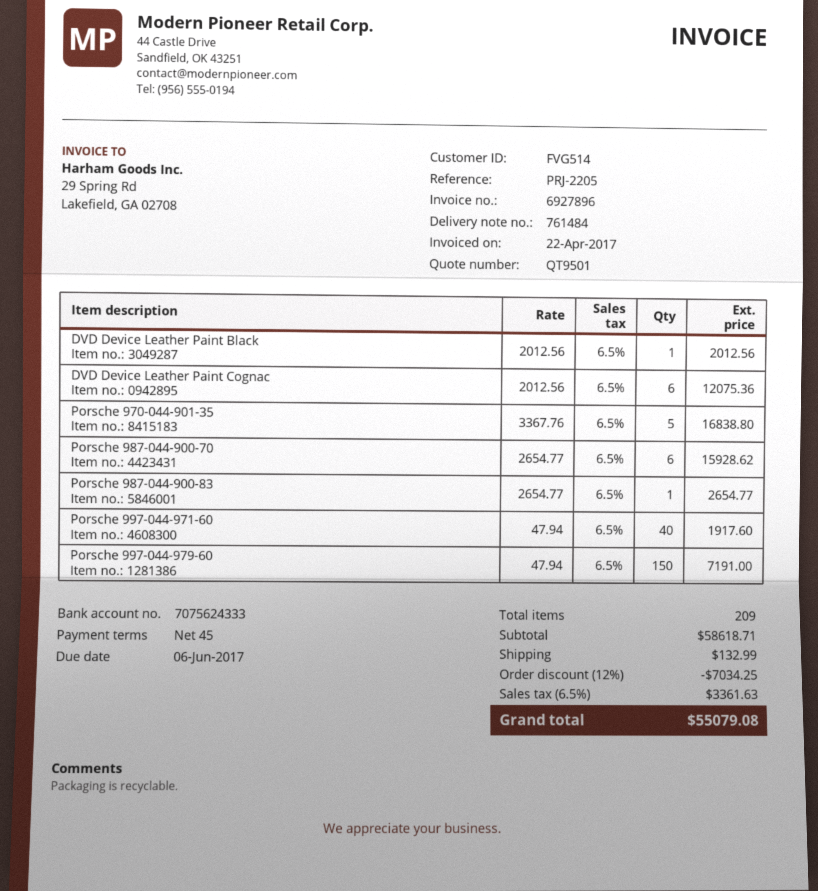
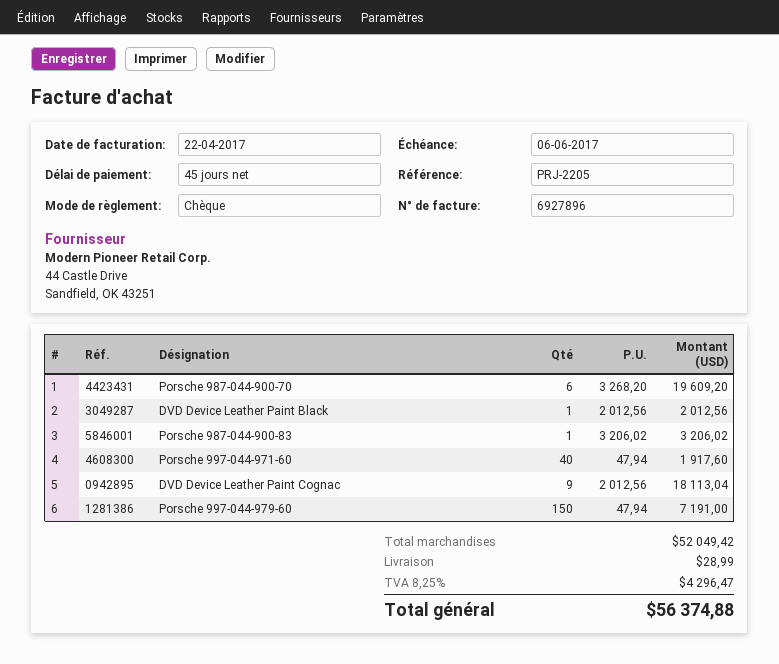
DVD Device Leather Paint Cognac: 6 x 2012.56 = 12075.36 -> 9 x 2012.56 = 18113.04
Porsche 970-044-901-35: 5 x 3367.76 = 16838.80 -> none
Porsche 987-044-900-70: 6 x 2654.77 = 15928.62 -> 6 x 3268.20 = 19609.20
Porsche 987-044-900-83: 1 x 2654.77 = 2654.77 -> 1 x 3206.02 = 3206.02
subtotal: 58618.71 -> 52049.42
discount: 12% = 7034.25 -> none
shipping: 132.99 -> 28.99
tax: 6.5% = 3361.63 -> 8.25% = 4296.47
total: 55079.08 -> 56374.88

